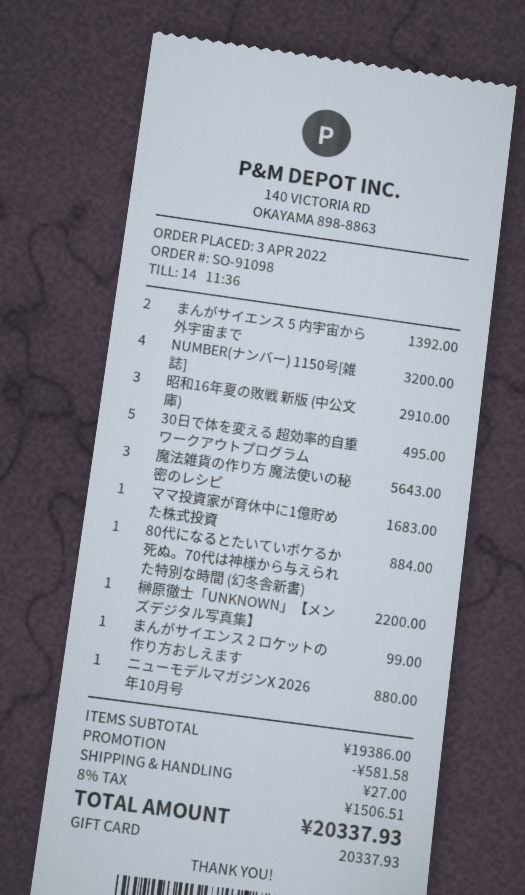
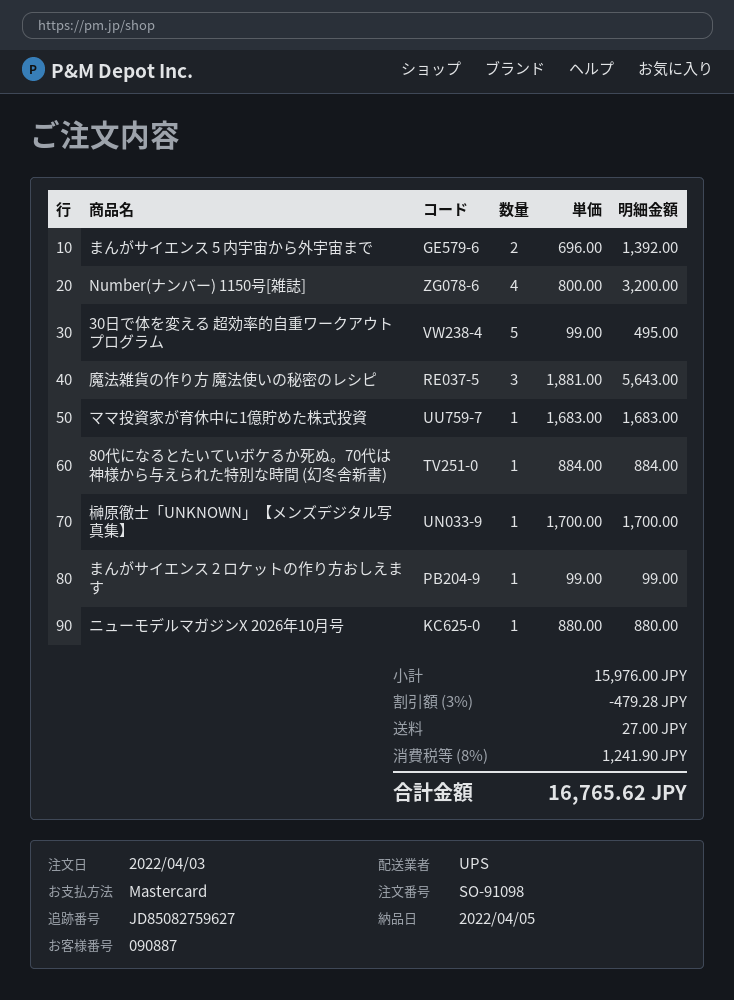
payment method: gift card -> Mastercard
昭和16年夏の敗戦 新版 (中公文庫): 3 for 2910.00 -> none
榊原徹士「UNKNOWN」【メンズデジタル写真集】: 1 for 2200.00 -> 1 for 1700.00
subtotal: 19386.00 -> 15976.00
discount: 581.58 -> 479.28
tax: 8% = 1506.51 -> 8% = 1241.90
total: 20337.93 -> 16765.62

